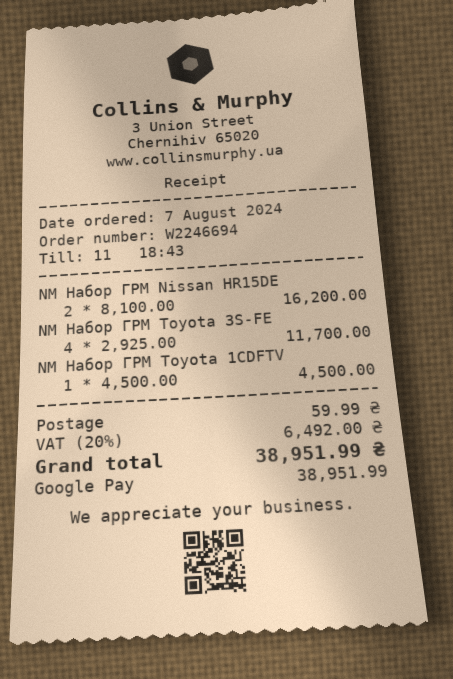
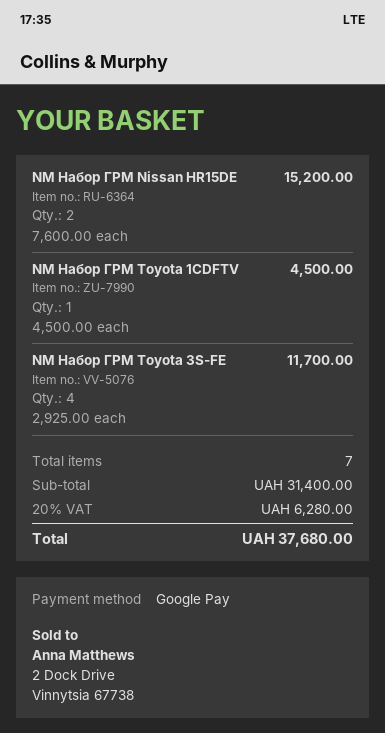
NM Набор ГРМ Nissan HR15DE: 2 x 8100.00 = 16200.00 -> 2 x 7600.00 = 15200.00
shipping: 59.99 -> none
tax: 20% = 6492.00 -> 20% = 6280.00
total: 38951.99 -> 37680.00

